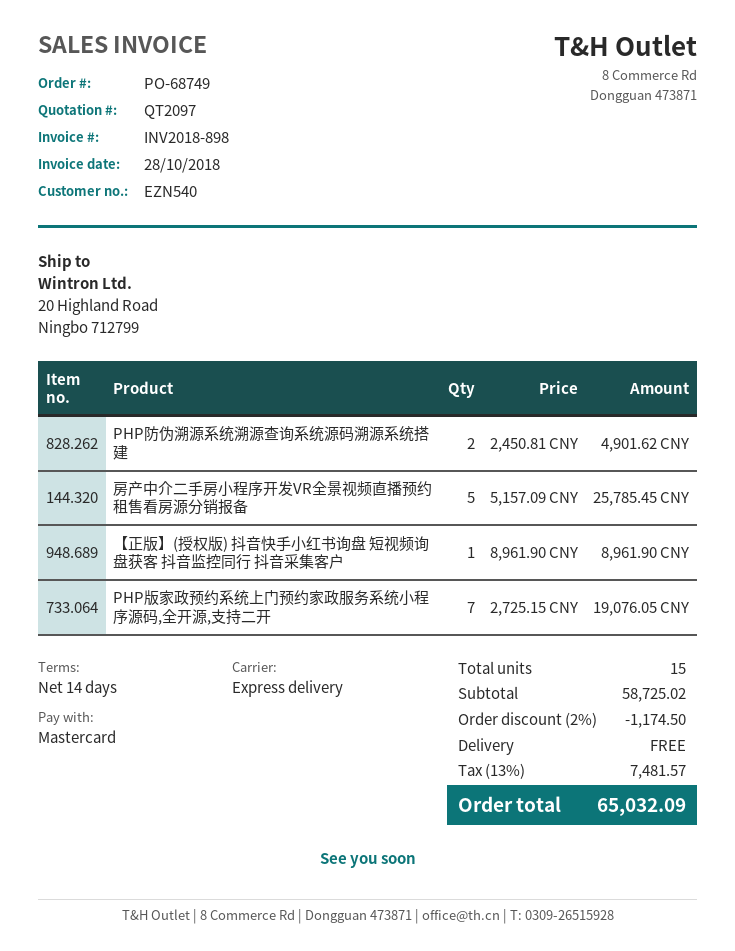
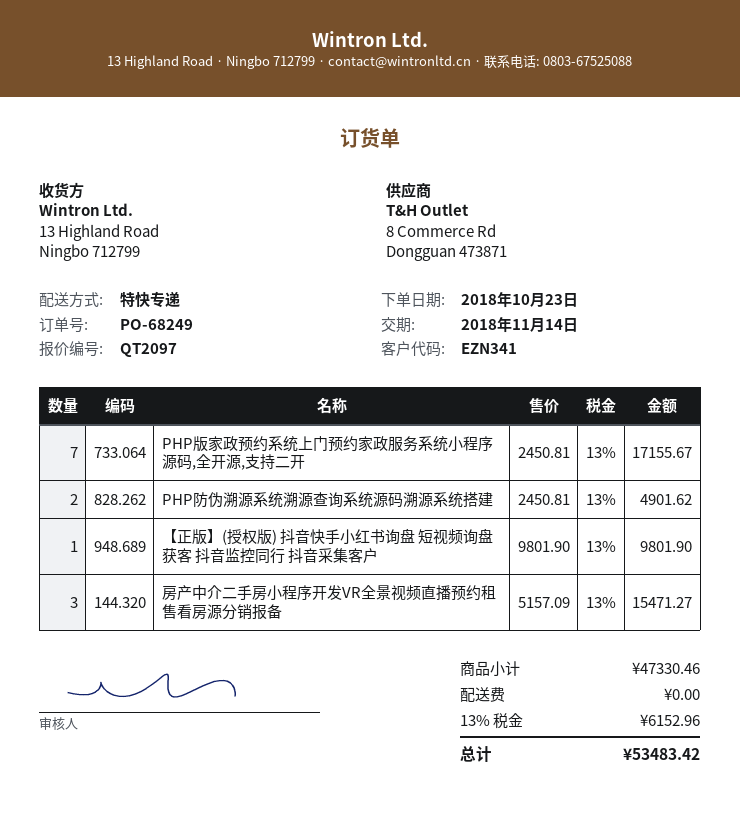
order number: PO-68749 -> PO-68249
customer number: EZN540 -> EZN341
ship to: 20 Highland Road, Ningbo 712799 -> 13 Highland Road, Ningbo 712799
房产中介二手房小程序开发VR全景视频直播预约租售看房源分销报备: 5 x 5157.09 = 25785.45 -> 3 x 5157.09 = 15471.27
【正版】(授权版) 抖音快手小红书询盘 短视频询盘获客 抖音监控同行 抖音采集客户: 1 x 8961.90 = 8961.90 -> 1 x 9801.90 = 9801.90
PHP版家政预约系统上门预约家政服务系统小程序源码,全开源,支持二开: 7 x 2725.15 = 19076.05 -> 7 x 2450.81 = 17155.67
subtotal: 58725.02 -> 47330.46
discount: 2% = 1174.50 -> none
tax: 13% = 7481.57 -> 13% = 6152.96
total: 65032.09 -> 53483.42

